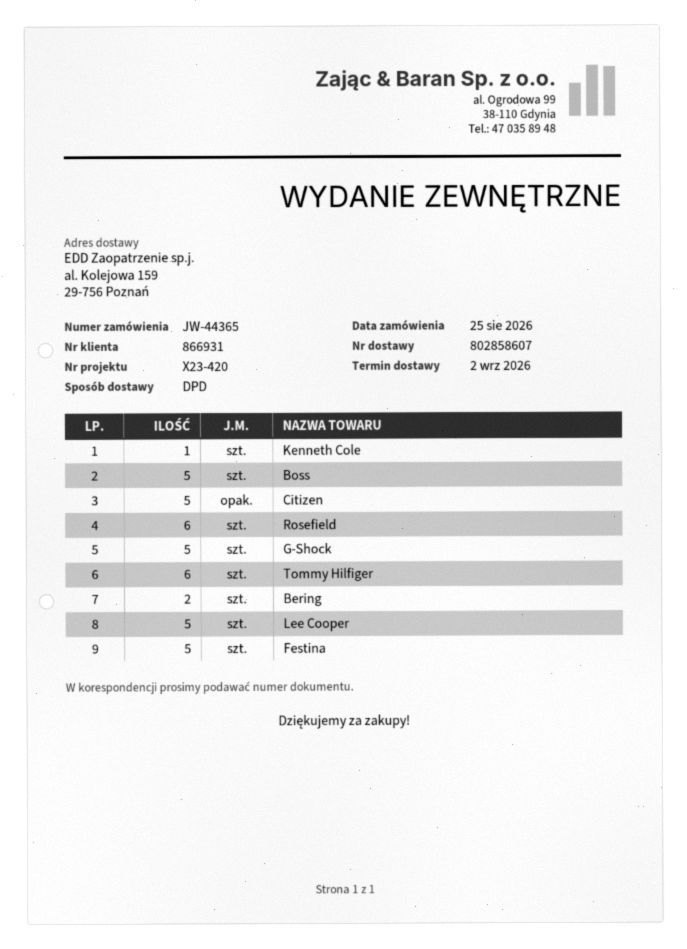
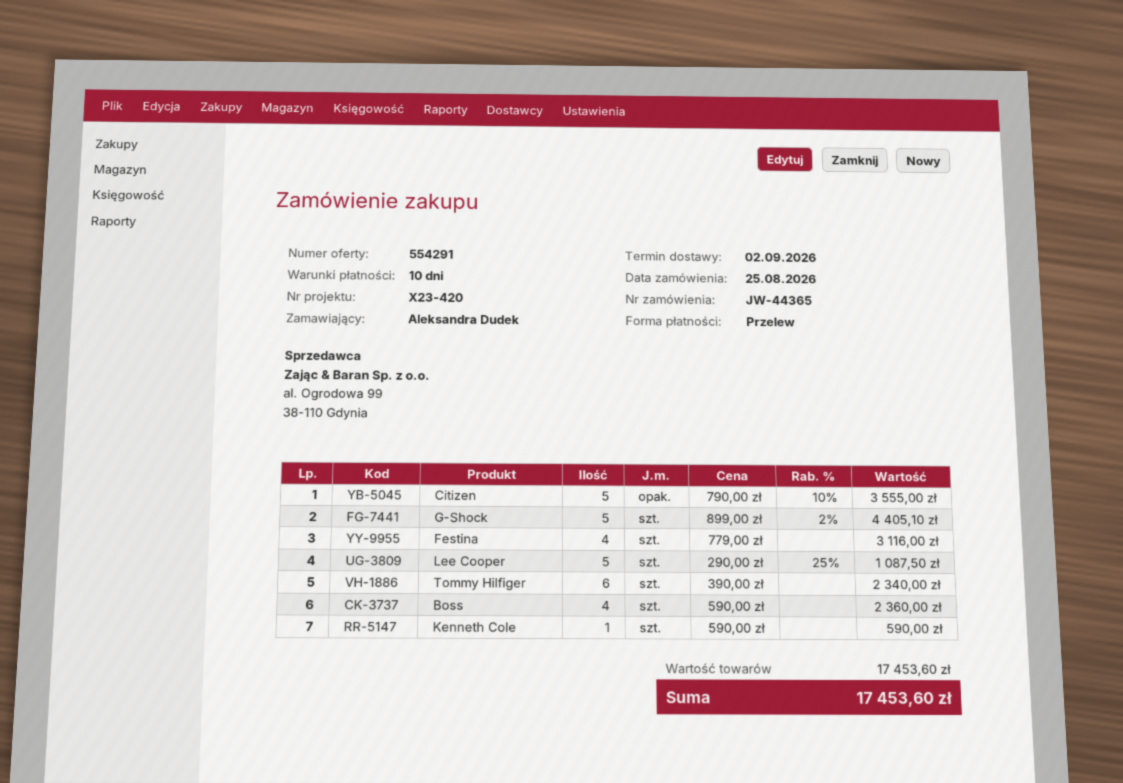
Boss: 5 -> 4
Rosefield: 6 -> none
Bering: 2 -> none
Festina: 5 -> 4

